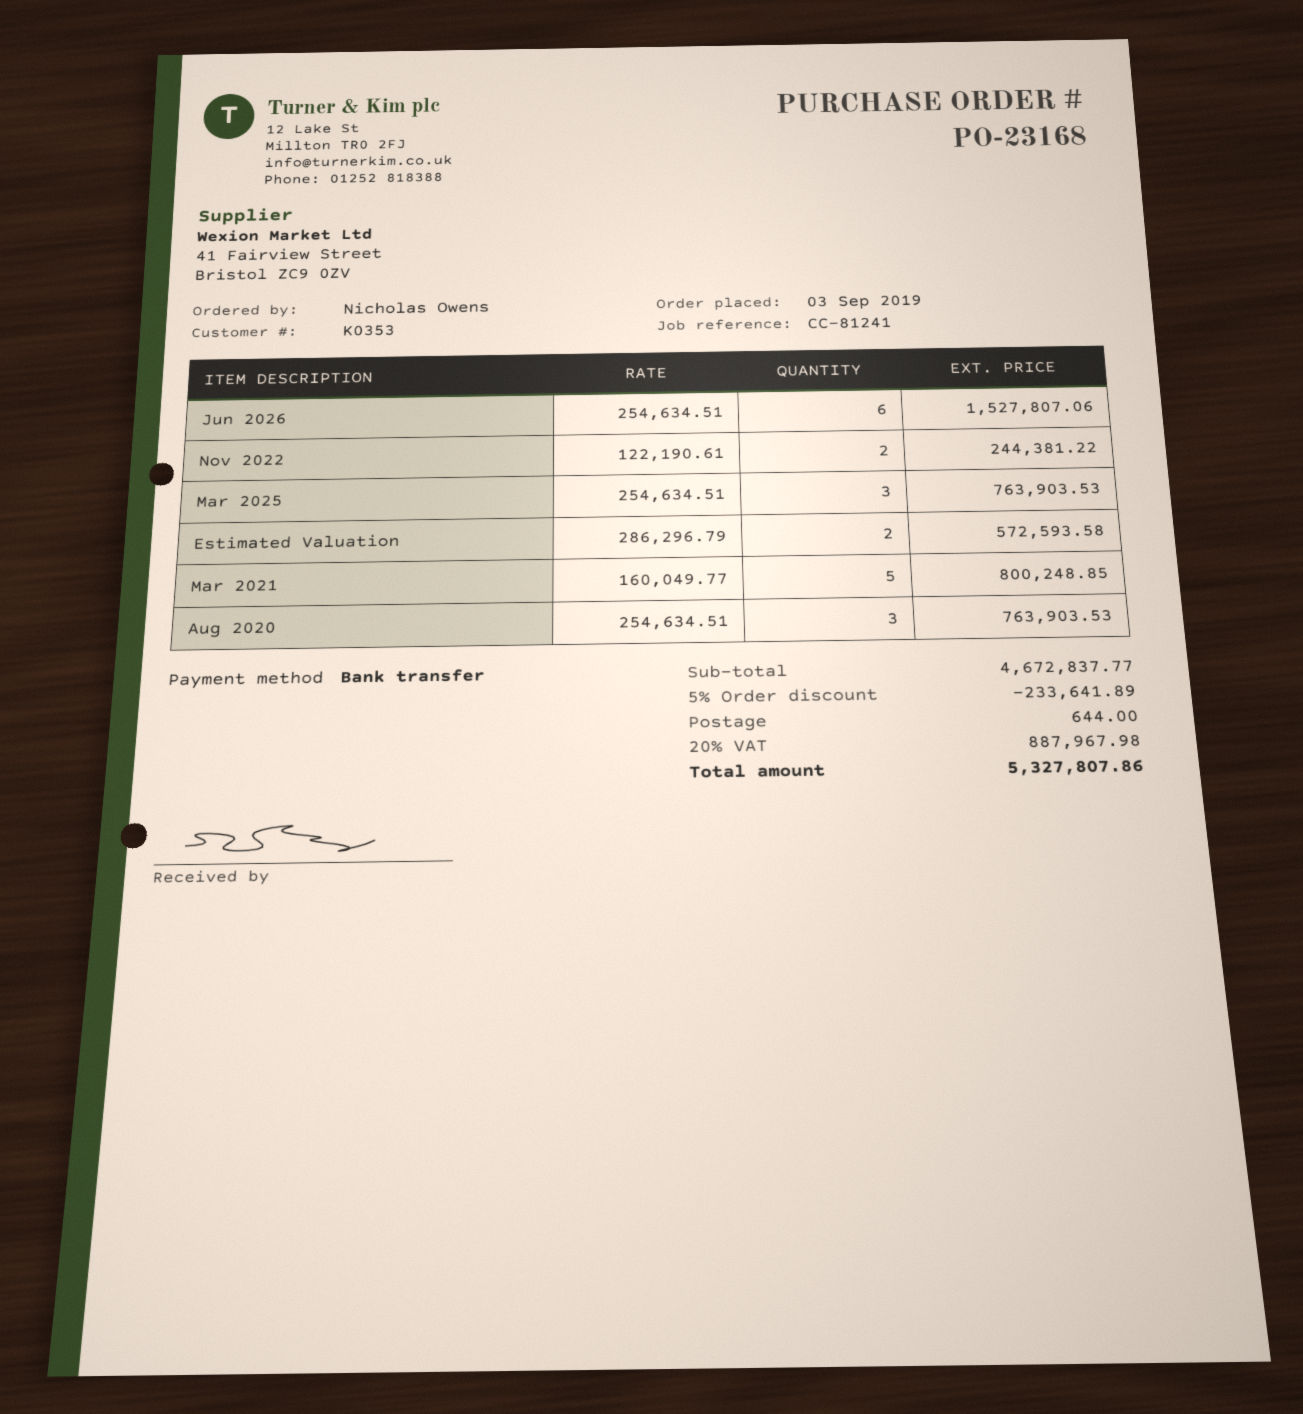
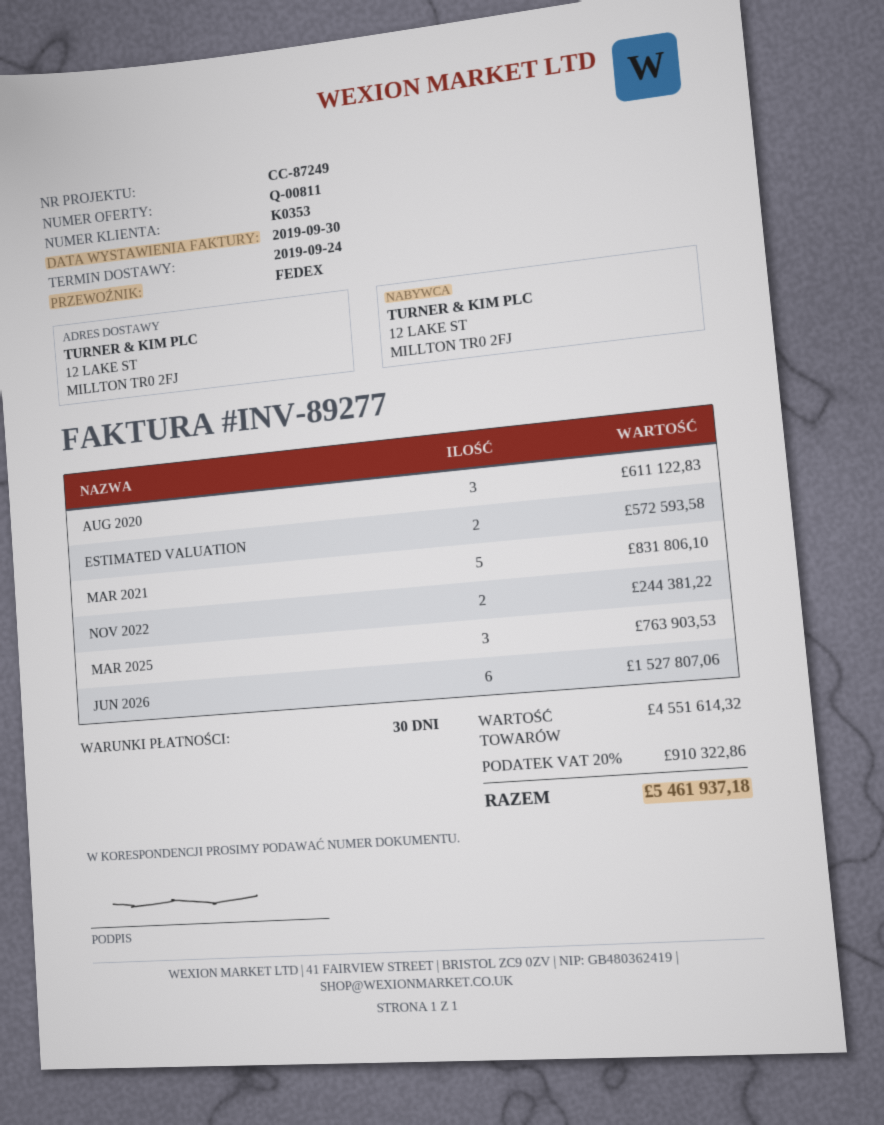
reference: CC-81241 -> CC-87249
Mar 2021: 5 for 800248.85 -> 5 for 831806.10
Aug 2020: 3 for 763903.53 -> 3 for 611122.83
subtotal: 4672837.77 -> 4551614.32
discount: 5% = 233641.89 -> none
shipping: 644.00 -> none
tax: 20% = 887967.98 -> 20% = 910322.86
total: 5327807.86 -> 5461937.18

